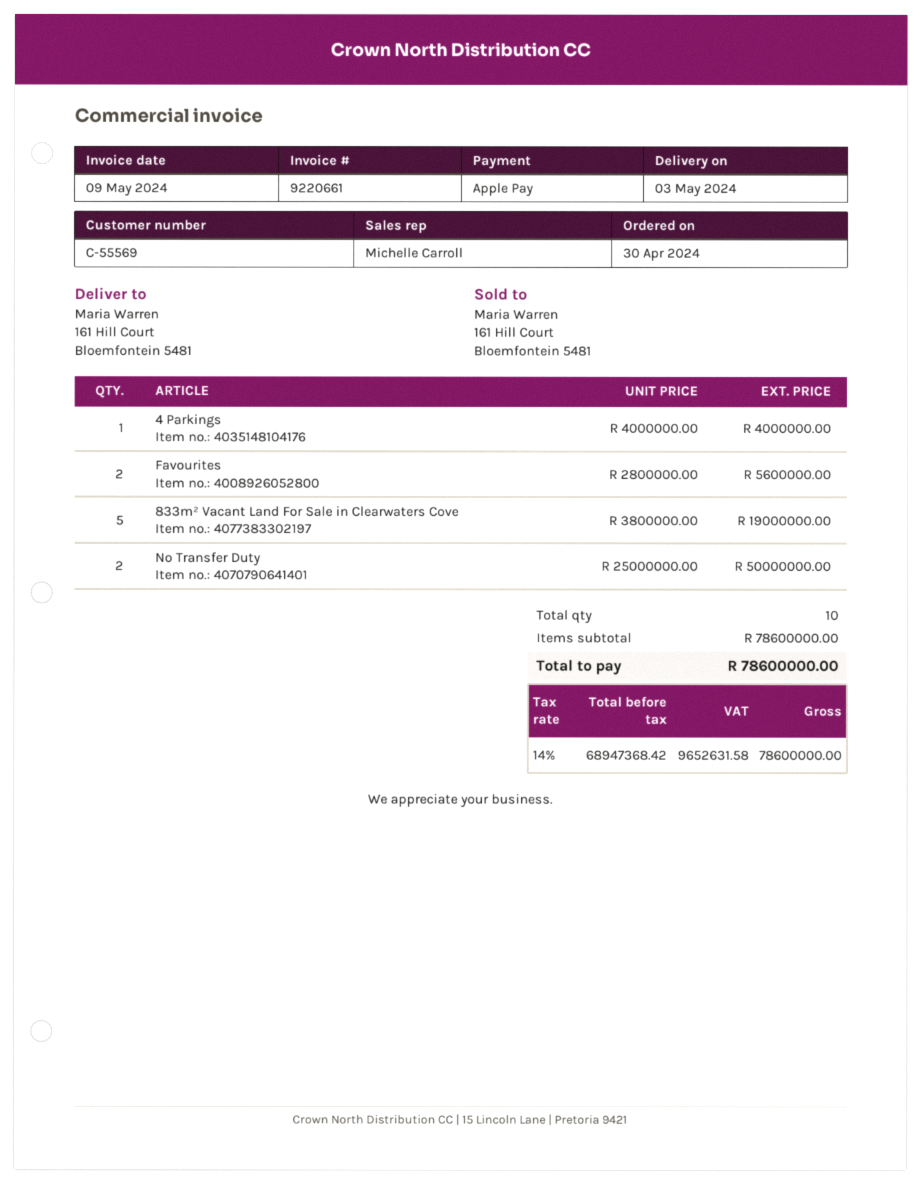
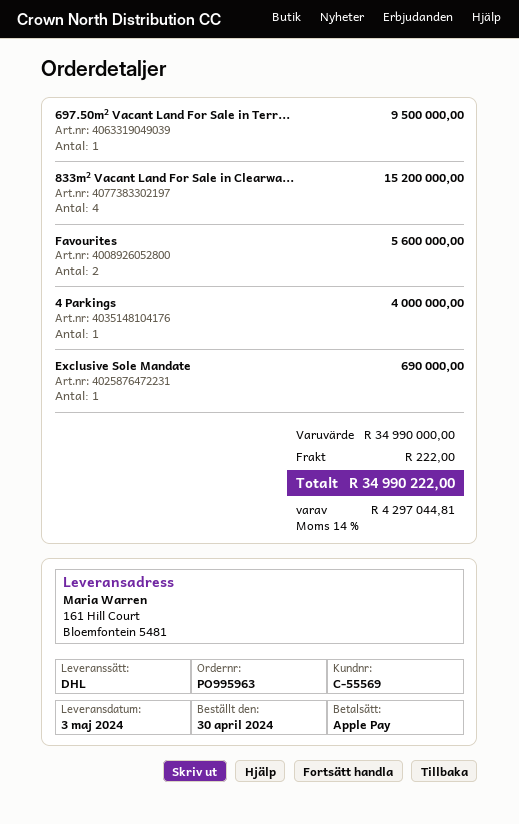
833m² Vacant Land For Sale in Clearwaters Cove: 5 for 19000000.00 -> 4 for 15200000.00
No Transfer Duty: 2 for 50000000.00 -> none
697.50m² Vacant Land For Sale in Terr...: none -> 1 for 9500000.00
Exclusive Sole Mandate: none -> 1 for 690000.00
subtotal: 78600000.00 -> 34990000.00
shipping: none -> 222.00
tax: 14% = 9652631.58 -> 14% = 4297044.81
total: 78600000.00 -> 34990222.00

